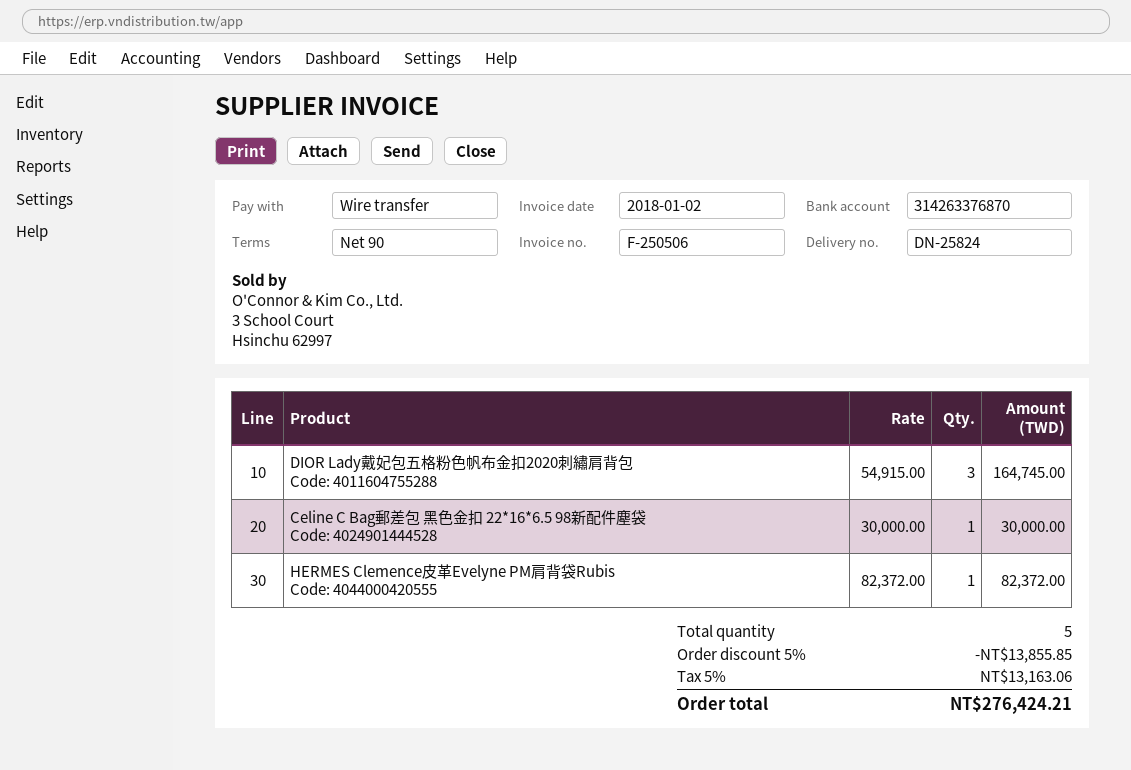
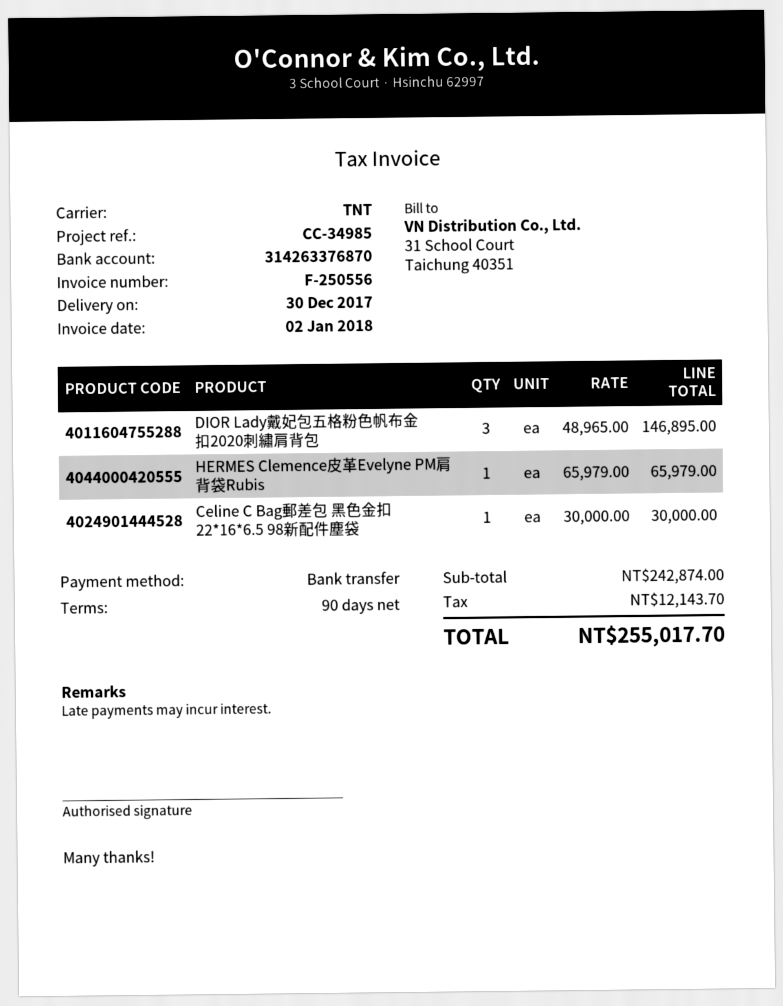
invoice number: F-250506 -> F-250556
DIOR Lady戴妃包五格粉色帆布金扣2020刺繡肩背包: 3 x 54915.00 = 164745.00 -> 3 x 48965.00 = 146895.00
HERMES Clemence皮革Evelyne PM肩背袋Rubis: 1 x 82372.00 = 82372.00 -> 1 x 65979.00 = 65979.00
discount: 5% = 13855.85 -> none
tax: 13163.06 -> 12143.70
total: 276424.21 -> 255017.70

